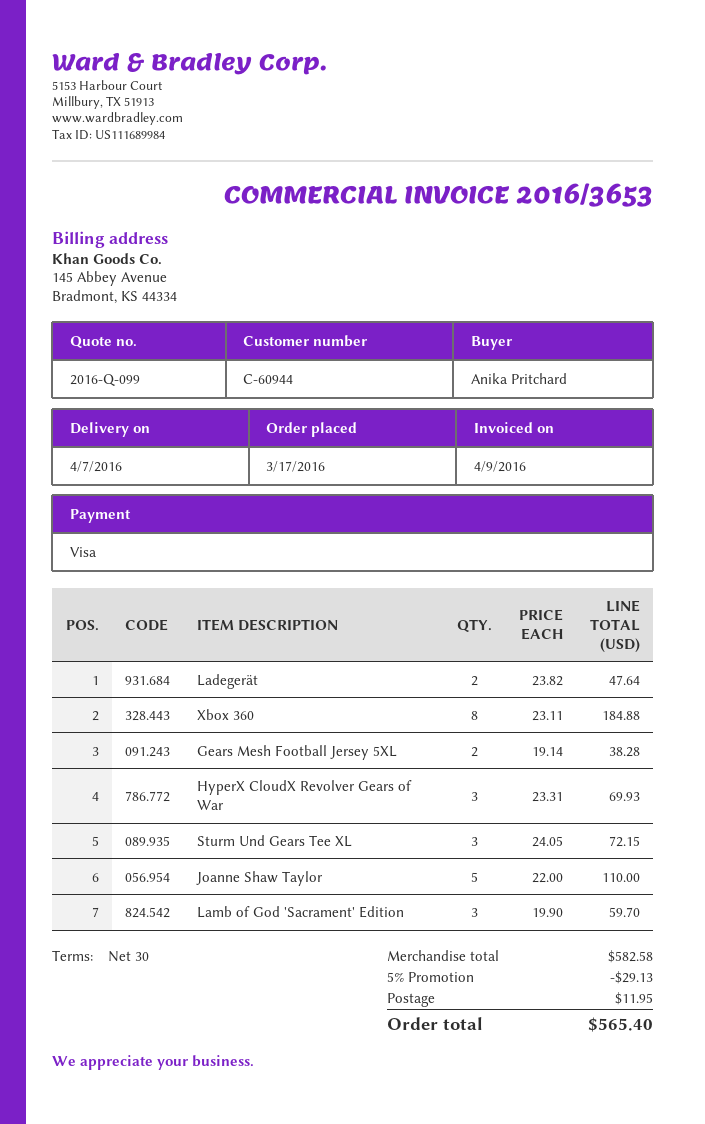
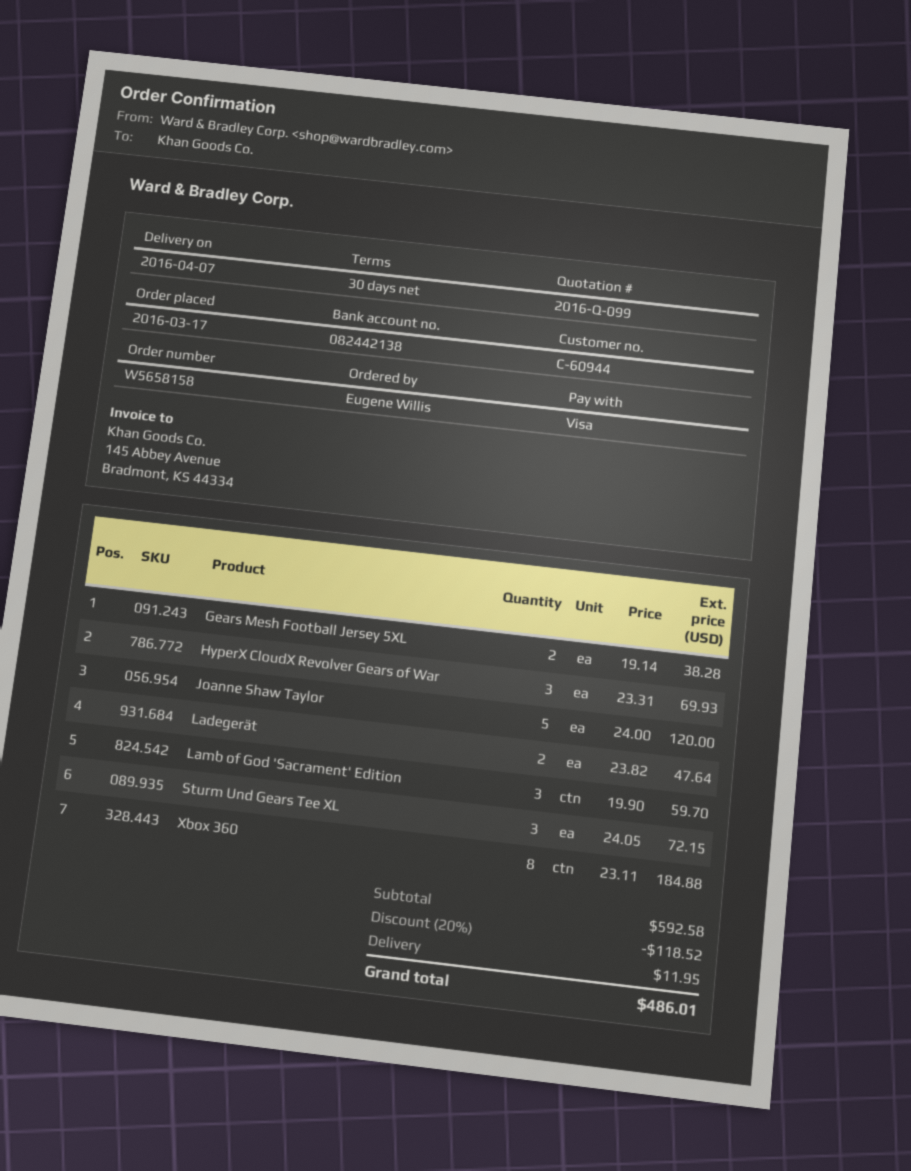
ordered by: Anika Pritchard -> Eugene Willis
Joanne Shaw Taylor: 5 x 22.00 = 110.00 -> 5 x 24.00 = 120.00
subtotal: 582.58 -> 592.58
discount: 5% = 29.13 -> 20% = 118.52
total: 565.40 -> 486.01

